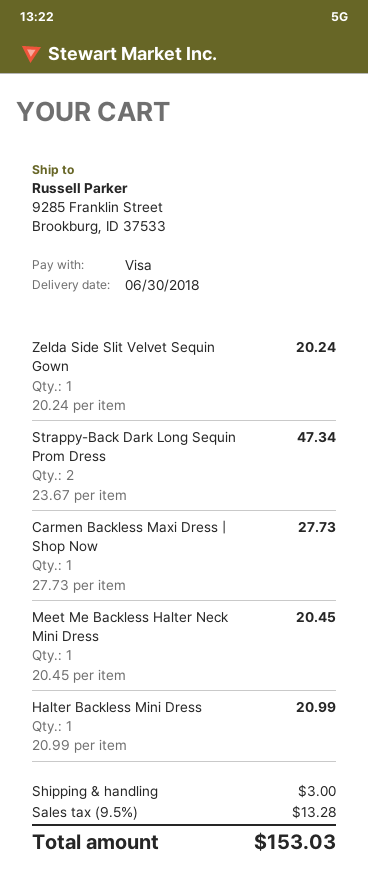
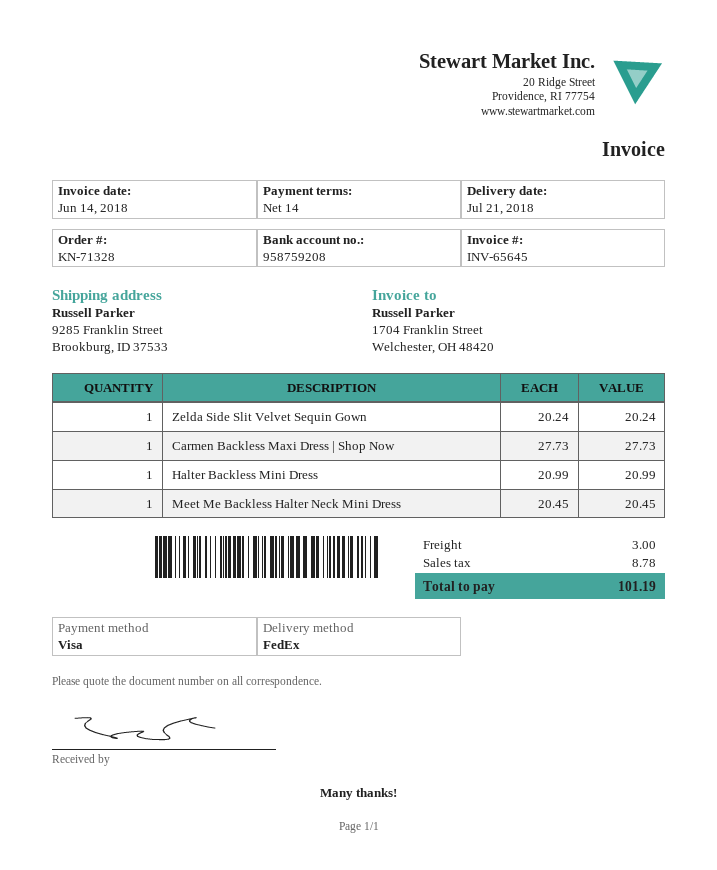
delivery date: 2018-06-30 -> 2018-07-21
Strappy-Back Dark Long Sequin Prom Dress: 2 x 23.67 = 47.34 -> none
tax: 13.28 -> 8.78
total: 153.03 -> 101.19

